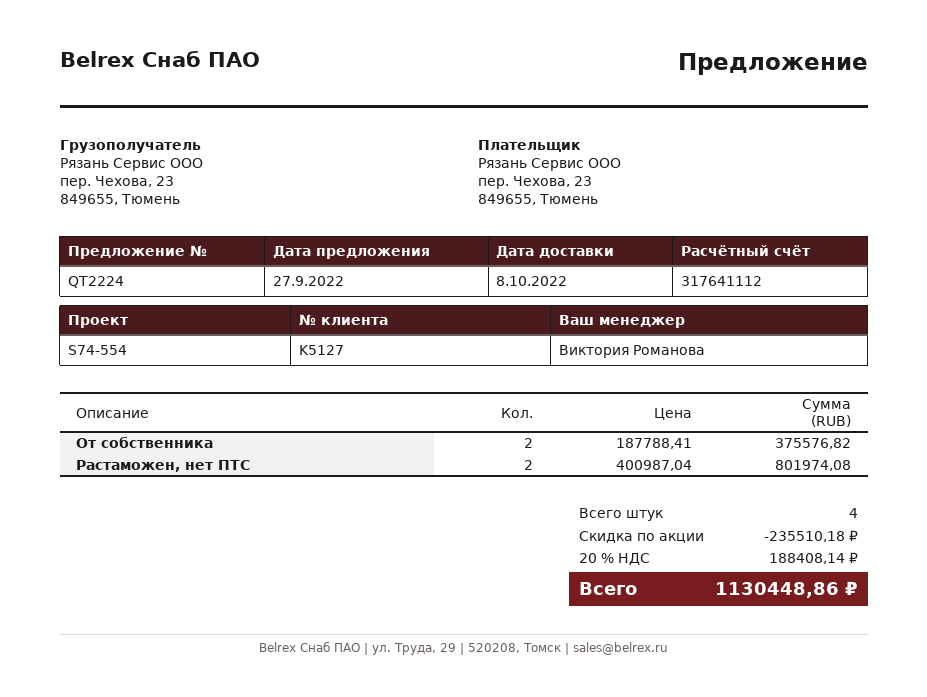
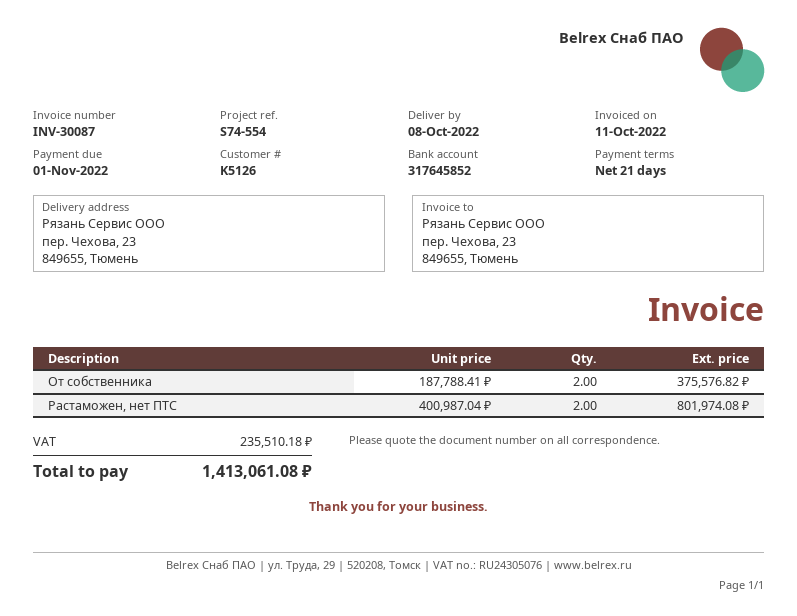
customer number: K5127 -> K5126
bank account: 317641112 -> 317645852
discount: 235510.18 -> none
tax: 188408.14 -> 235510.18
total: 1130448.86 -> 1413061.08

